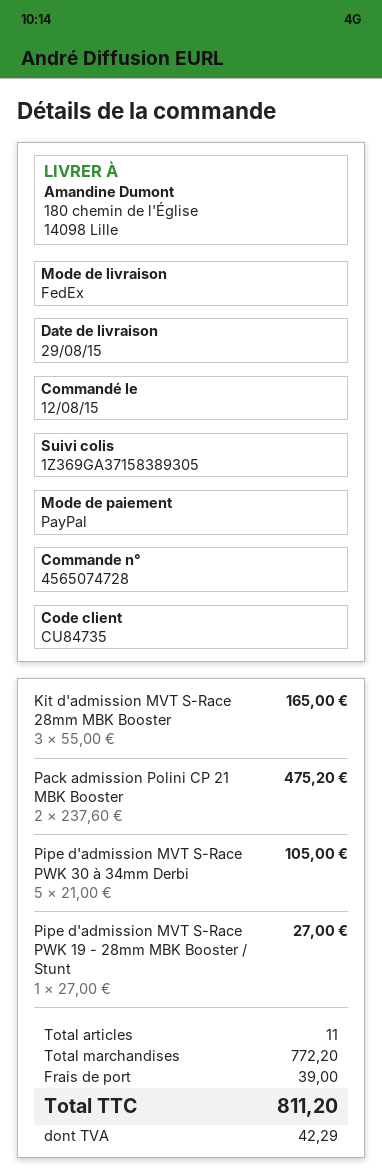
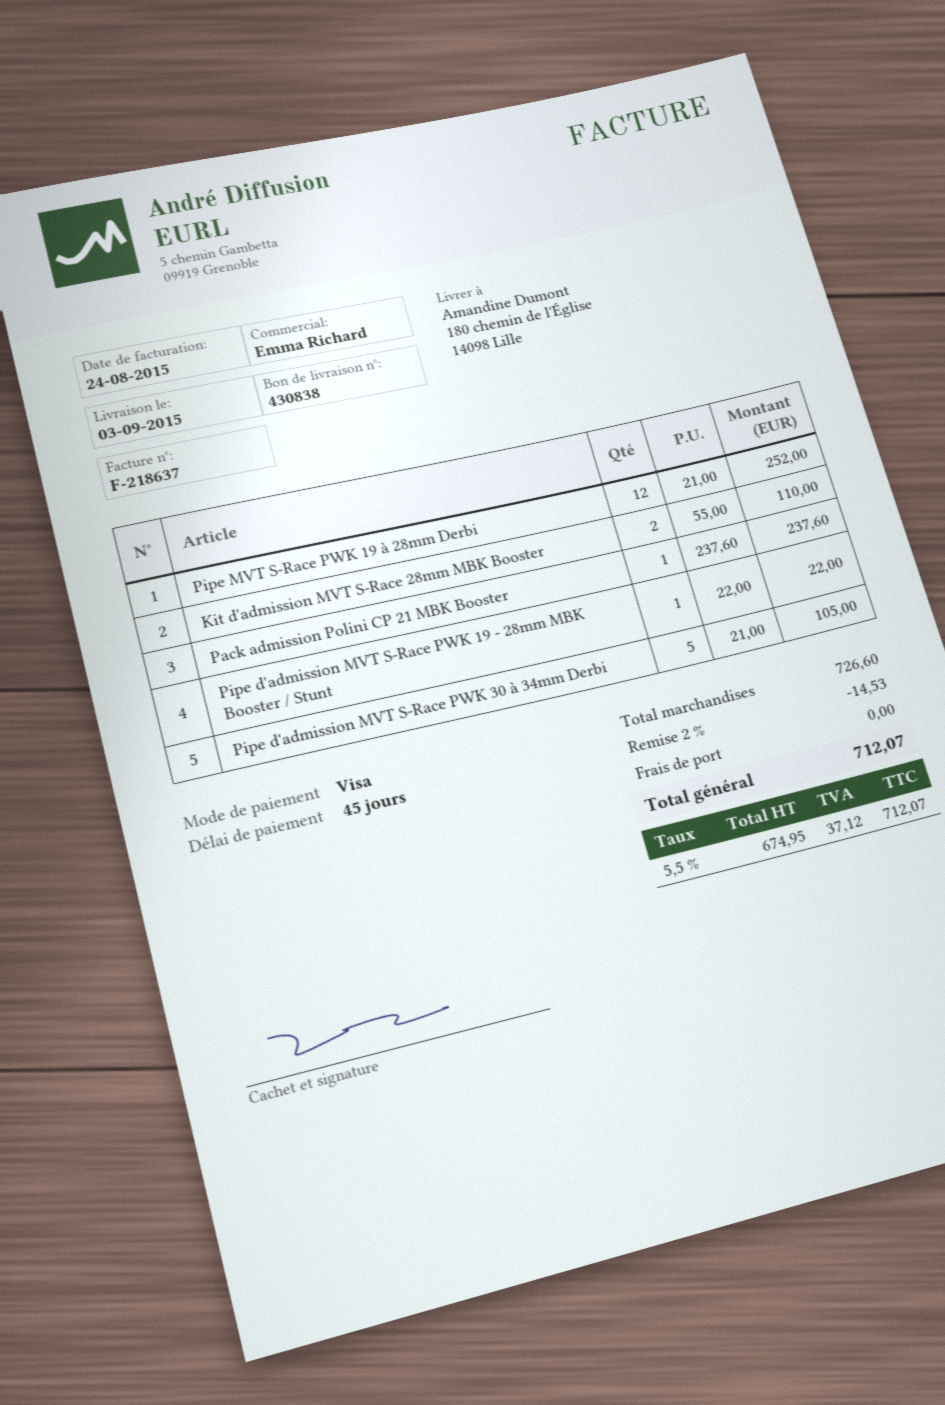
delivery date: 2015-08-29 -> 2015-09-03
payment method: PayPal -> Visa
Kit d'admission MVT S-Race 28mm MBK Booster: 3 x 55.00 = 165.00 -> 2 x 55.00 = 110.00
Pack admission Polini CP 21 MBK Booster: 2 x 237.60 = 475.20 -> 1 x 237.60 = 237.60
Pipe d'admission MVT S-Race PWK 19 - 28mm MBK Booster / Stunt: 1 x 27.00 = 27.00 -> 1 x 22.00 = 22.00
Pipe MVT S-Race PWK 19 à 28mm Derbi: none -> 12 x 21.00 = 252.00
subtotal: 772.20 -> 726.60
discount: none -> 2% = 14.53
shipping: 39.00 -> 0.00
tax: 42.29 -> 37.12
total: 811.20 -> 712.07

